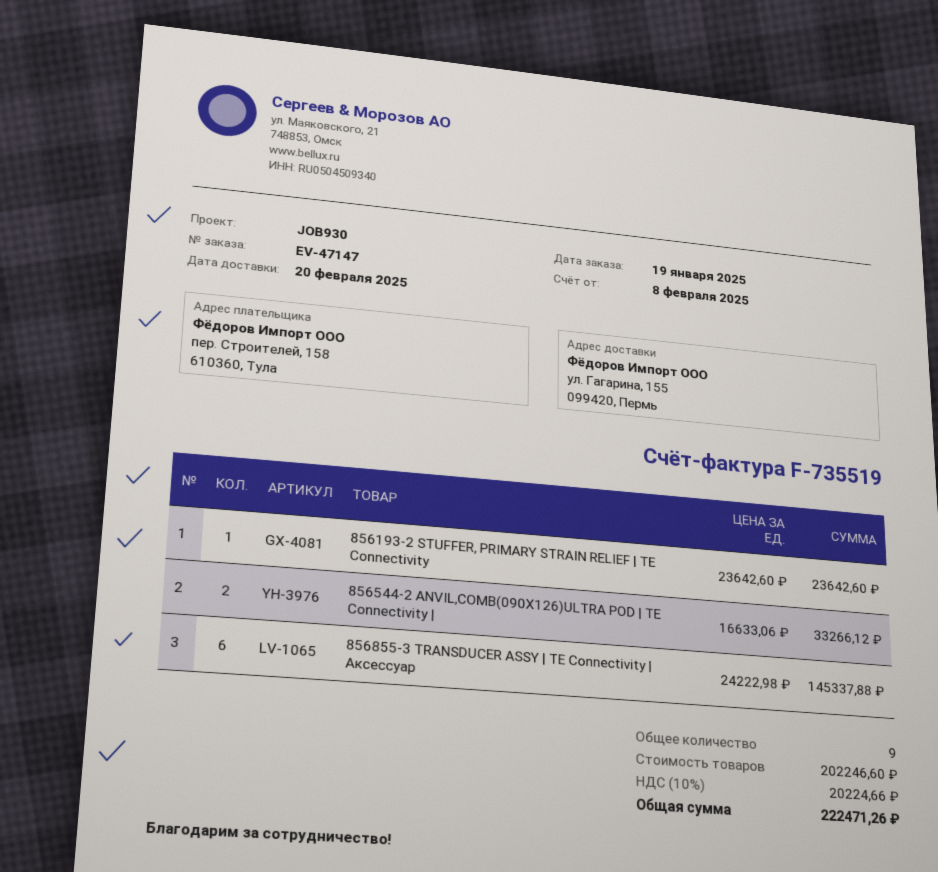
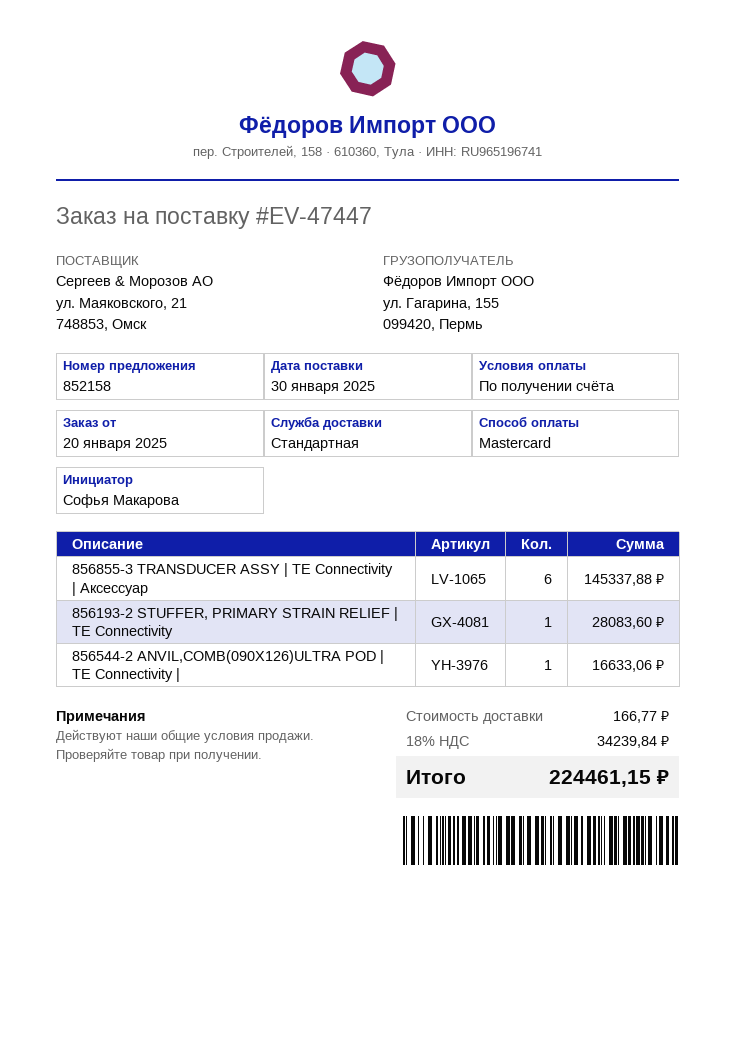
order number: EV-47147 -> EV-47447
order date: 2025-01-19 -> 2025-01-20
delivery date: 2025-02-20 -> 2025-01-30
856193-2 STUFFER, PRIMARY STRAIN RELIEF | TE Connectivity: 1 for 23642.60 -> 1 for 28083.60
856544-2 ANVIL,COMB(090X126)ULTRA POD | TE Connectivity |: 2 for 33266.12 -> 1 for 16633.06
shipping: none -> 166.77
tax: 10% = 20224.66 -> 18% = 34239.84
total: 222471.26 -> 224461.15

